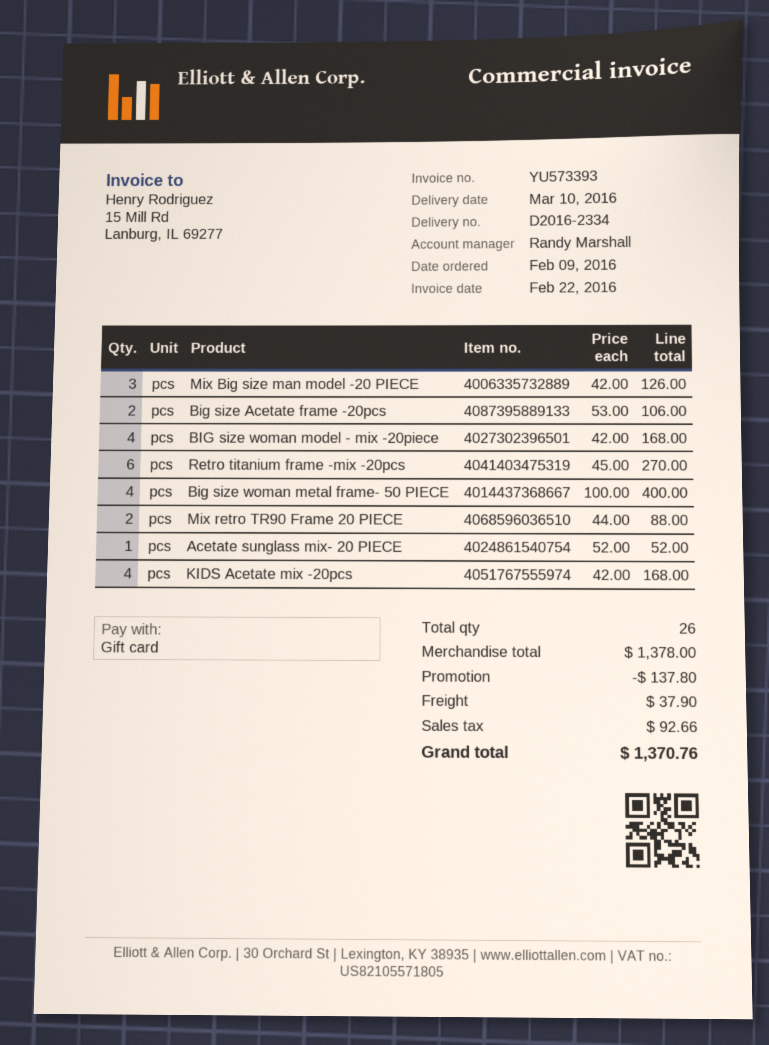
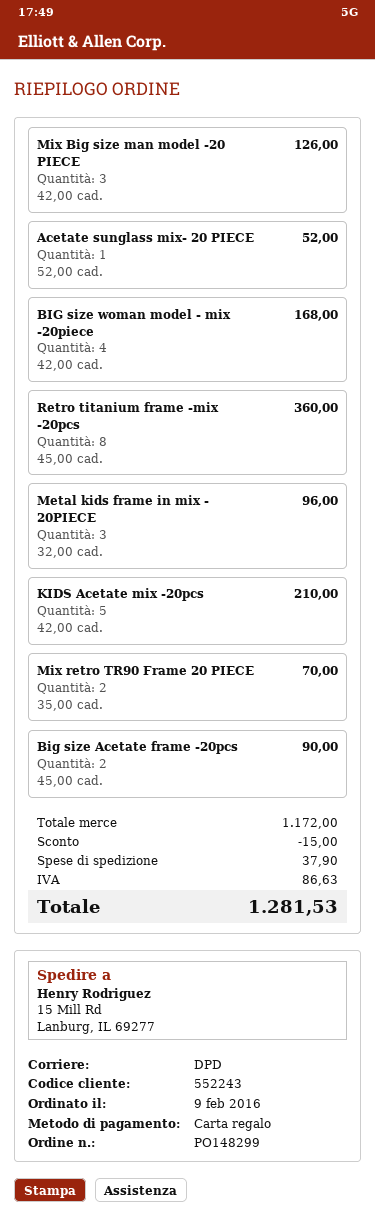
Big size Acetate frame -20pcs: 2 x 53.00 = 106.00 -> 2 x 45.00 = 90.00
Retro titanium frame -mix -20pcs: 6 x 45.00 = 270.00 -> 8 x 45.00 = 360.00
Big size woman metal frame- 50 PIECE: 4 x 100.00 = 400.00 -> none
Mix retro TR90 Frame 20 PIECE: 2 x 44.00 = 88.00 -> 2 x 35.00 = 70.00
KIDS Acetate mix -20pcs: 4 x 42.00 = 168.00 -> 5 x 42.00 = 210.00
Metal kids frame in mix - 20PIECE: none -> 3 x 32.00 = 96.00
subtotal: 1378.00 -> 1172.00
discount: 137.80 -> 15.00
tax: 92.66 -> 86.63
total: 1370.76 -> 1281.53

